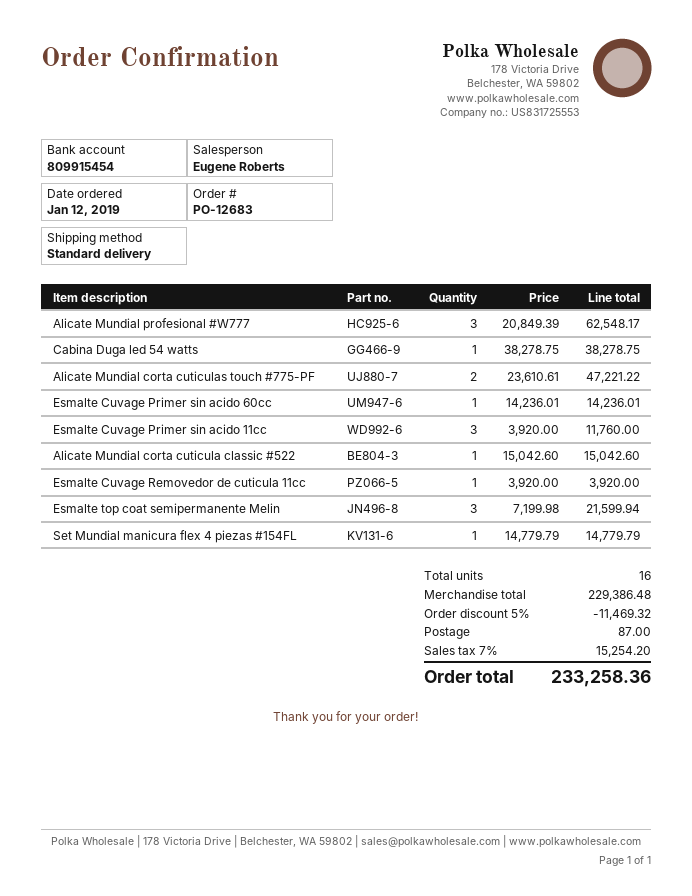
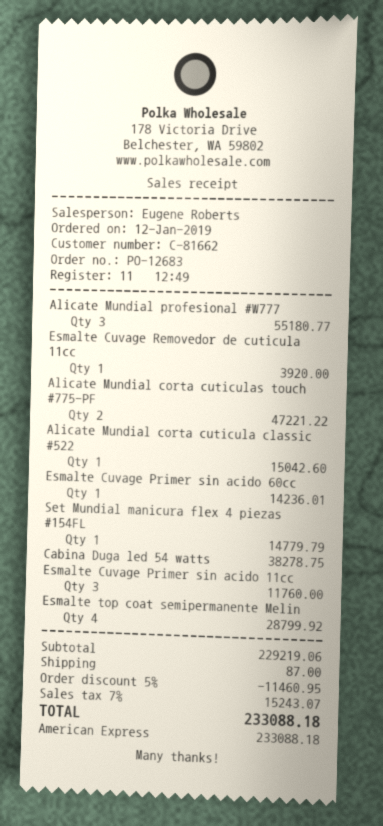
Alicate Mundial profesional #W777: 3 for 62548.17 -> 3 for 55180.77
Esmalte top coat semipermanente Melin: 3 for 21599.94 -> 4 for 28799.92
subtotal: 229386.48 -> 229219.06
discount: 5% = 11469.32 -> 5% = 11460.95
tax: 7% = 15254.20 -> 7% = 15243.07
total: 233258.36 -> 233088.18

